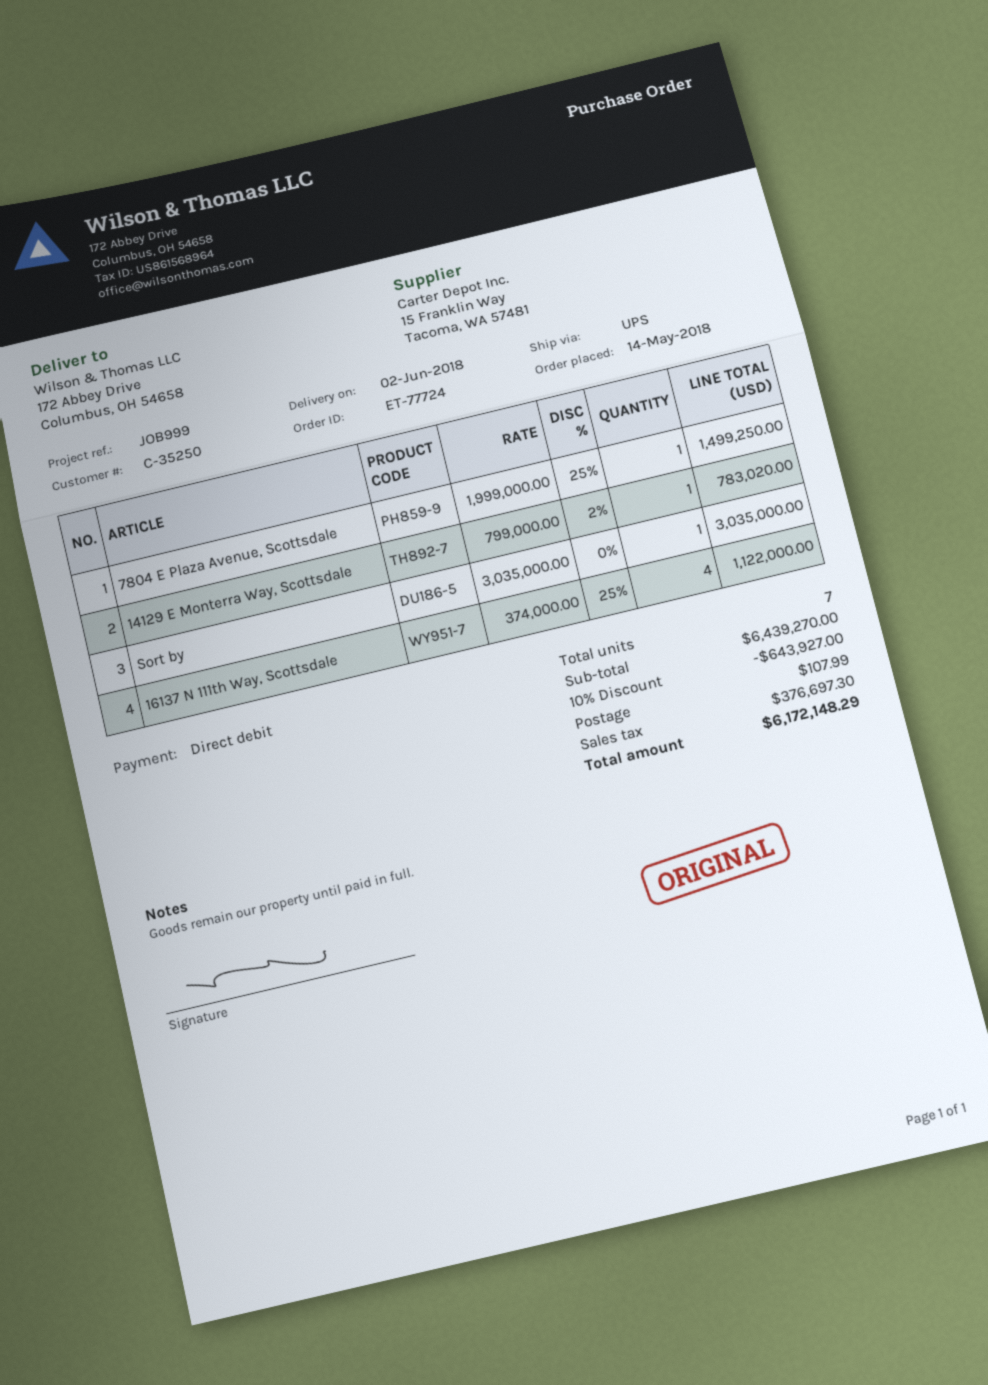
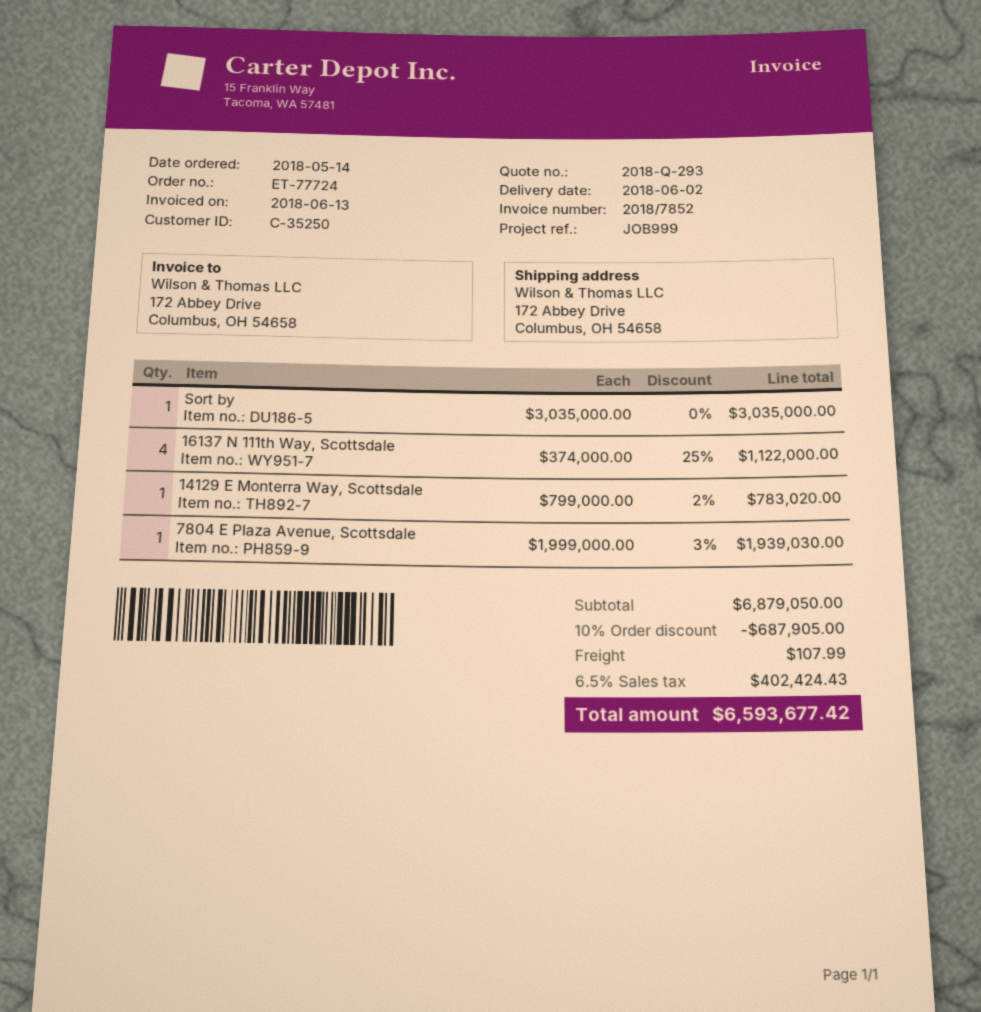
7804 E Plaza Avenue, Scottsdale: 1 x 1999000.00 - 25% = 1499250.00 -> 1 x 1999000.00 - 3% = 1939030.00
subtotal: 6439270.00 -> 6879050.00
discount: 10% = 643927.00 -> 10% = 687905.00
tax: 376697.30 -> 402424.43
total: 6172148.29 -> 6593677.42

